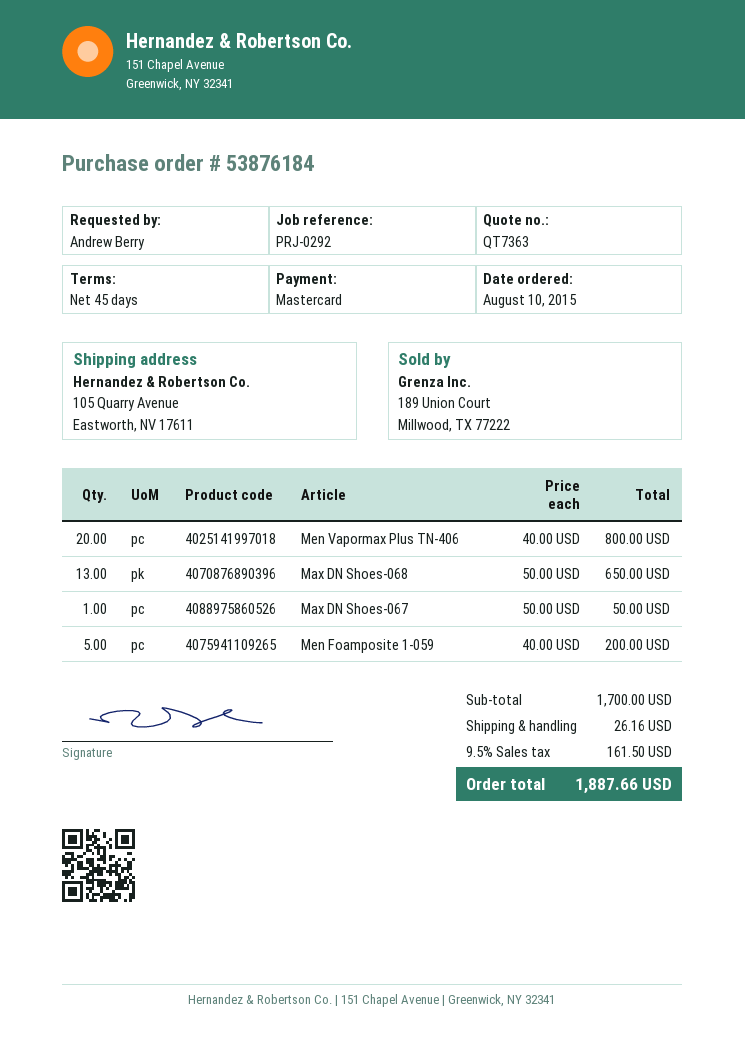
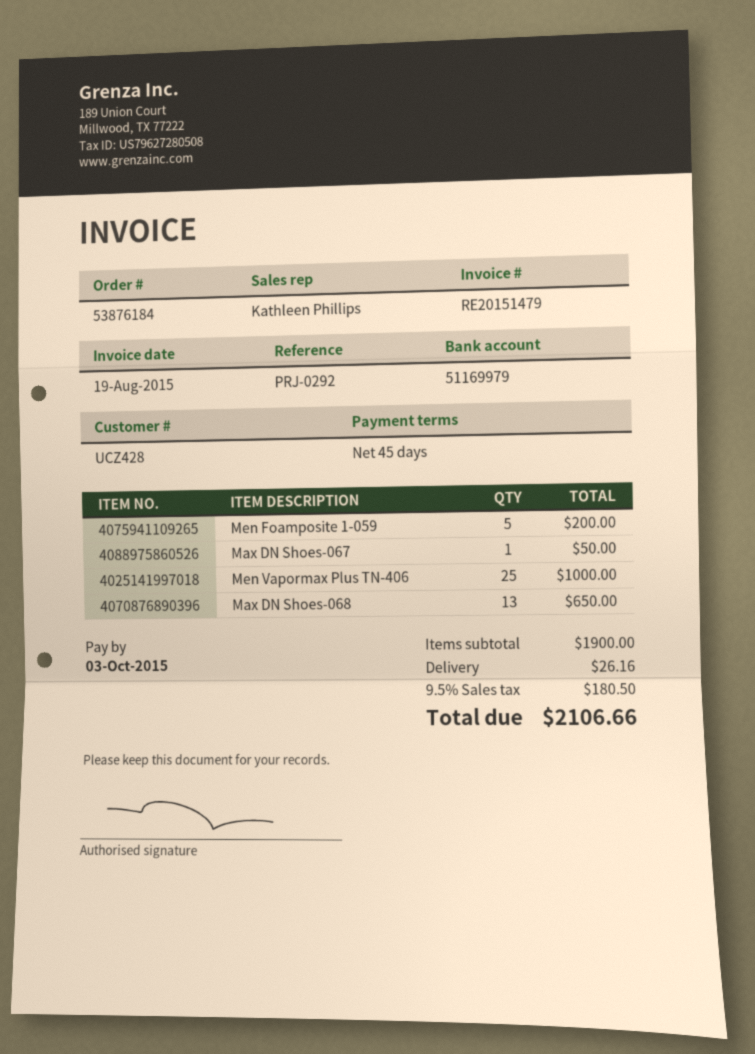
Men Vapormax Plus TN-406: 20 for 800.00 -> 25 for 1000.00
subtotal: 1700.00 -> 1900.00
tax: 9.5% = 161.50 -> 9.5% = 180.50
total: 1887.66 -> 2106.66

